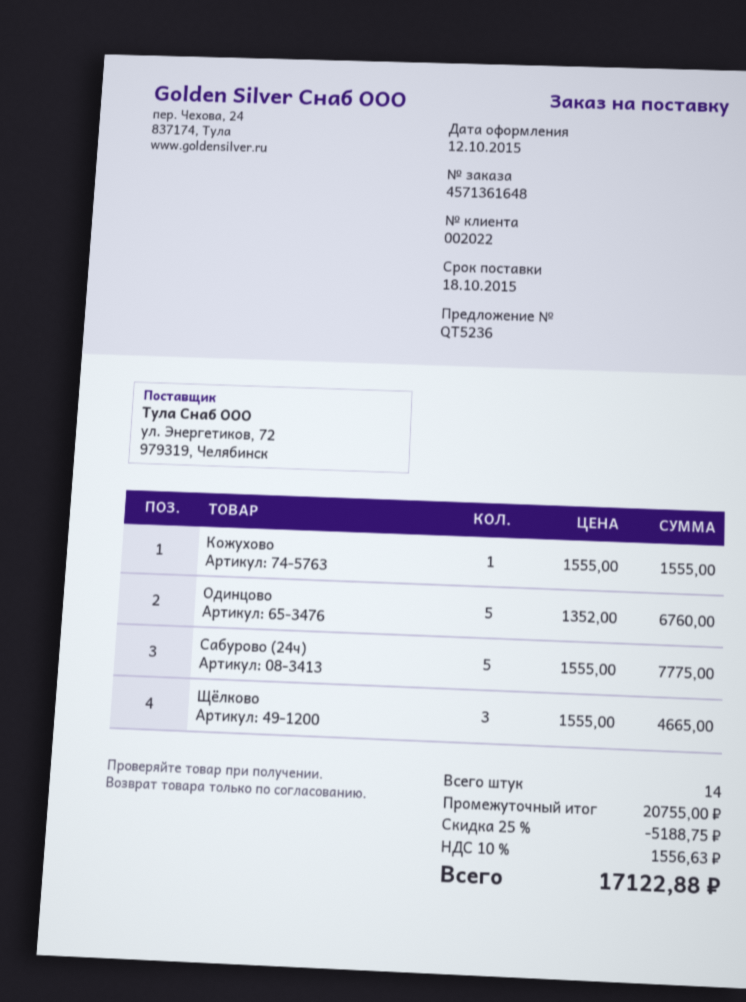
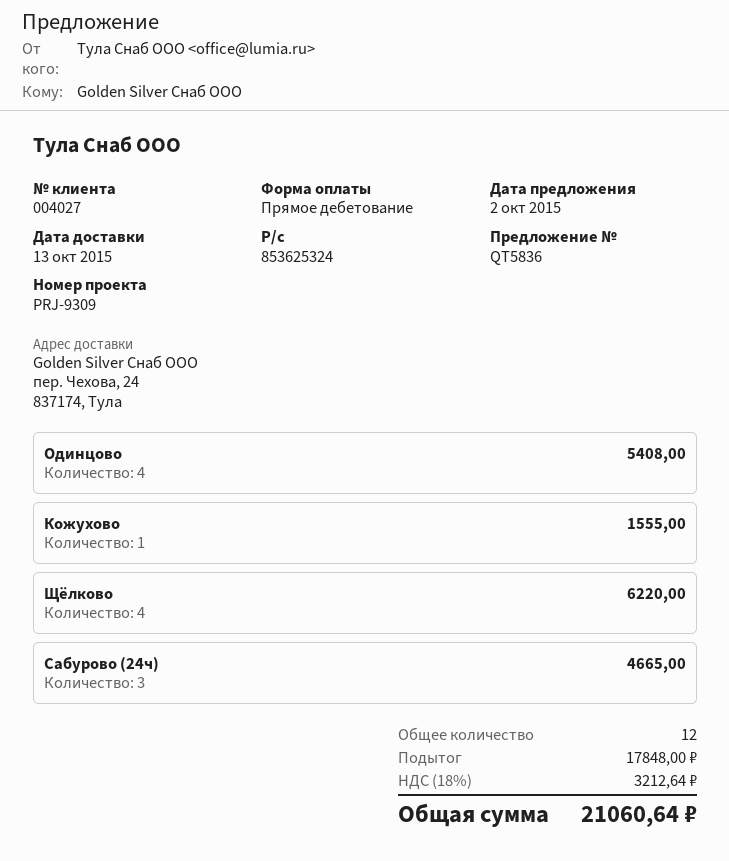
quote number: QT5236 -> QT5836
delivery date: 2015-10-18 -> 2015-10-13
customer number: 002022 -> 004027
Одинцово: 5 for 6760.00 -> 4 for 5408.00
Сабурово (24ч): 5 for 7775.00 -> 3 for 4665.00
Щёлково: 3 for 4665.00 -> 4 for 6220.00
total quantity: 14 -> 12
subtotal: 20755.00 -> 17848.00
discount: 25% = 5188.75 -> none
tax: 10% = 1556.63 -> 18% = 3212.64
total: 17122.88 -> 21060.64

